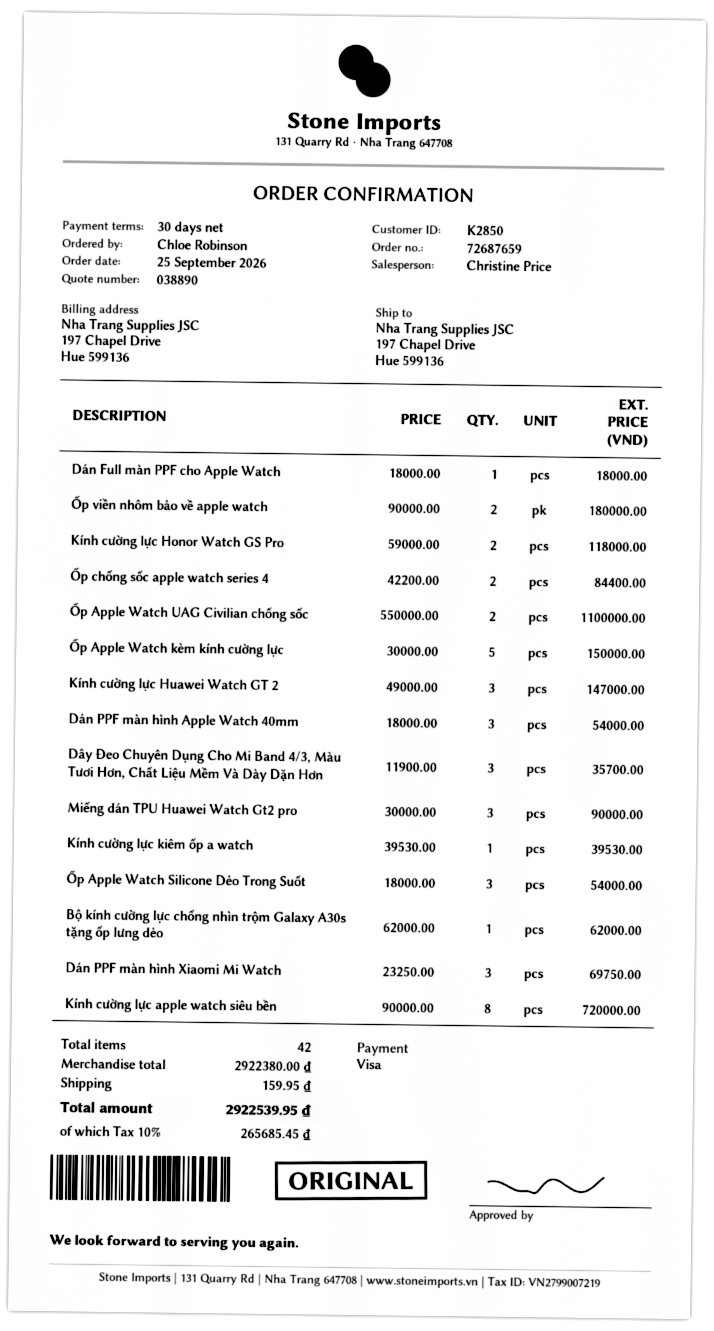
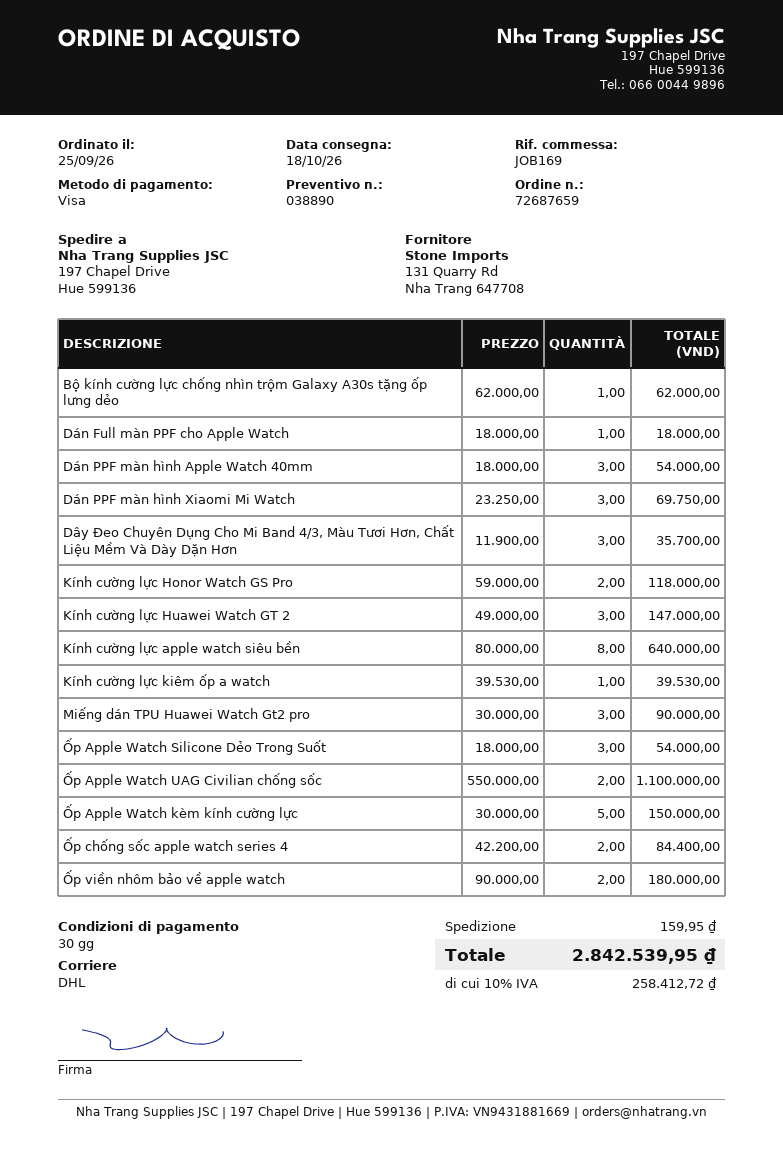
Kính cường lực apple watch siêu bền: 8 x 90000.00 = 720000.00 -> 8 x 80000.00 = 640000.00
tax: 10% = 265685.45 -> 10% = 258412.72
total: 2922539.95 -> 2842539.95

